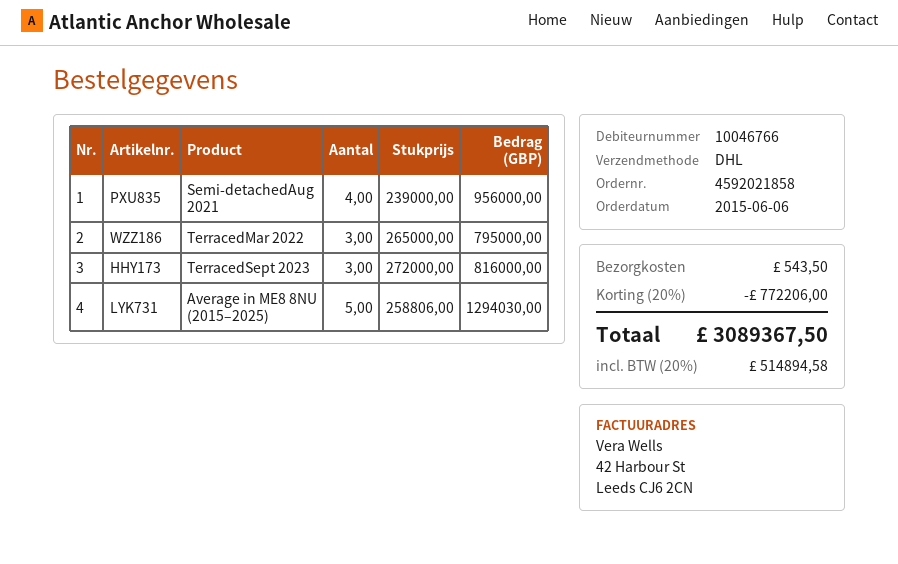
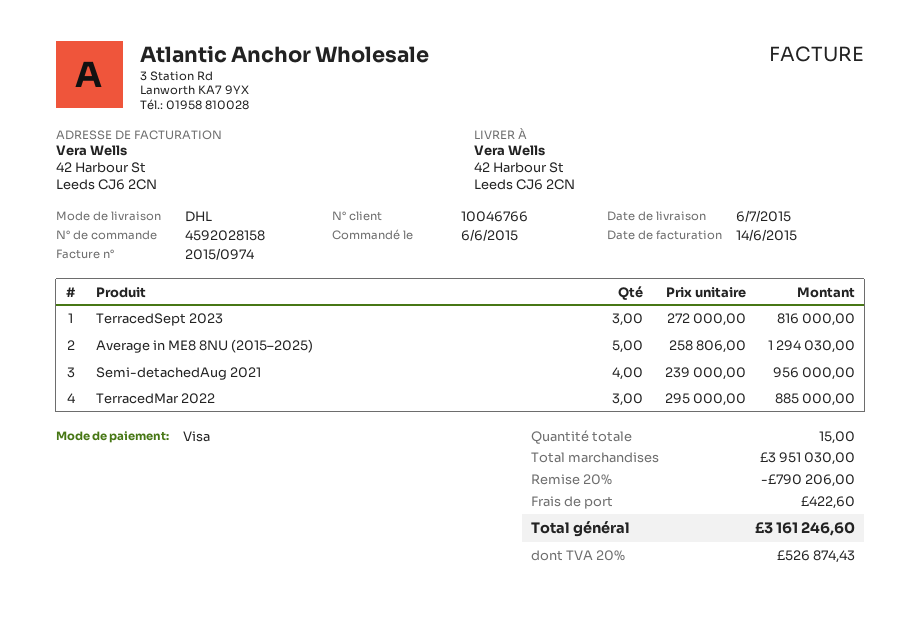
order number: 4592021858 -> 4592028158
TerracedMar 2022: 3 x 265000.00 = 795000.00 -> 3 x 295000.00 = 885000.00
discount: 20% = 772206.00 -> 20% = 790206.00
shipping: 543.50 -> 422.60
tax: 20% = 514894.58 -> 20% = 526874.43
total: 3089367.50 -> 3161246.60

